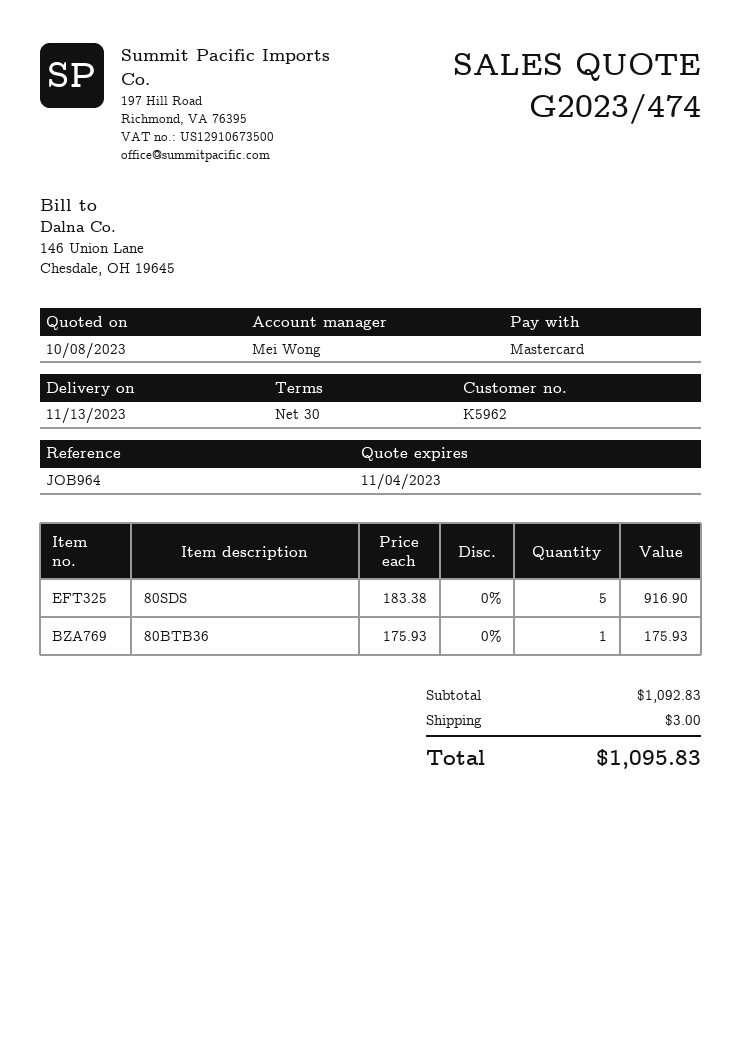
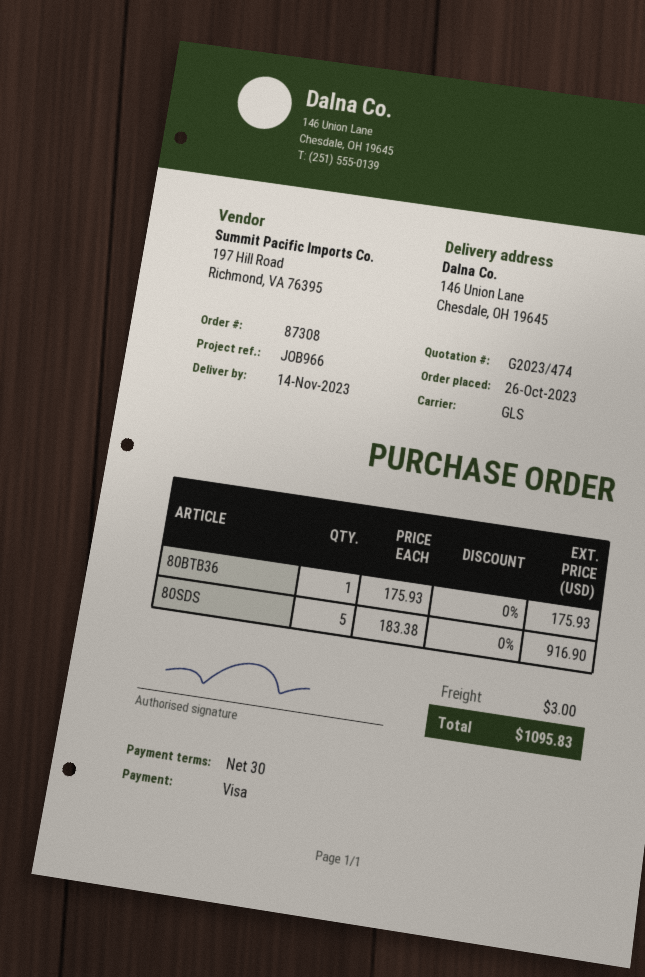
delivery date: 2023-11-13 -> 2023-11-14
reference: JOB964 -> JOB966
payment method: Mastercard -> Visa

